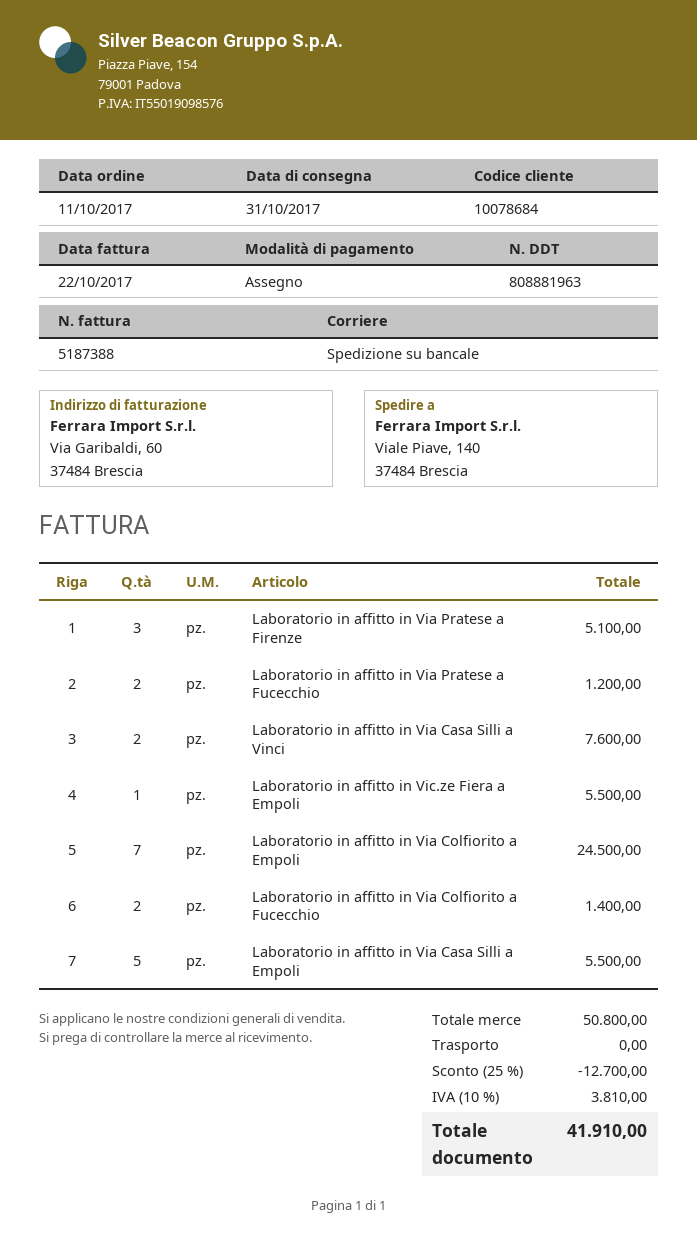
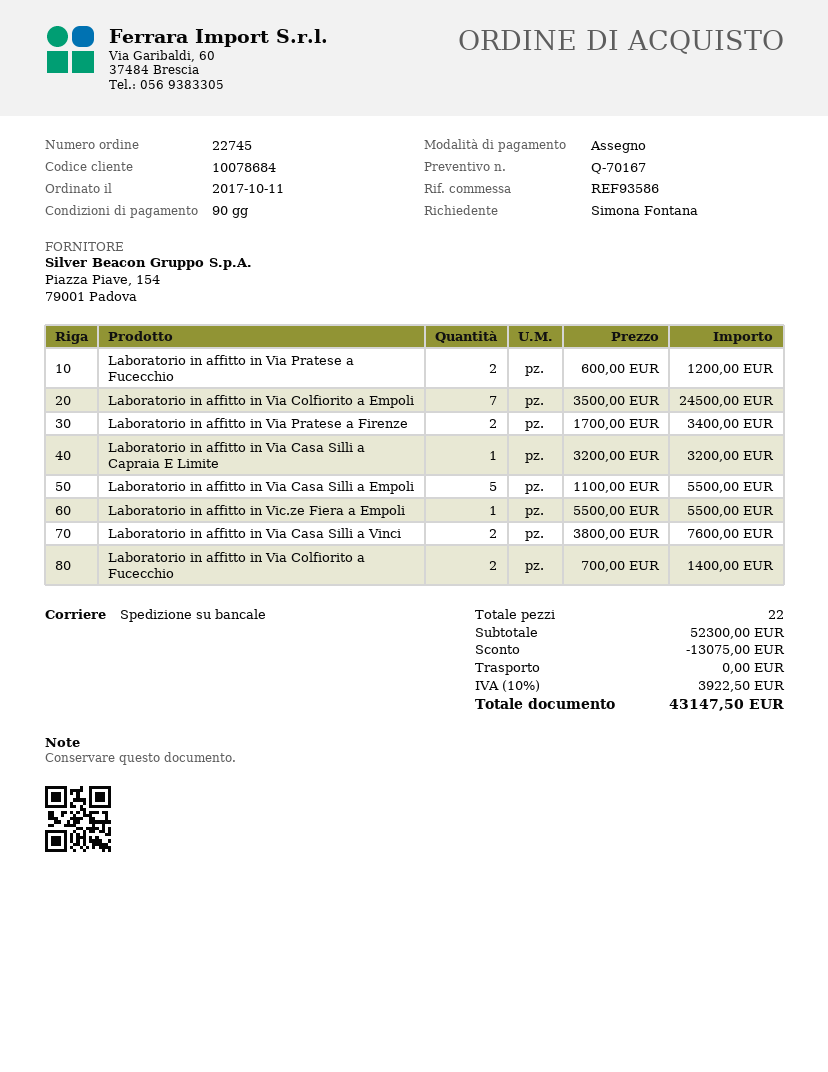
Laboratorio in affitto in Via Pratese a Firenze: 3 for 5100.00 -> 2 for 3400.00
Laboratorio in affitto in Via Casa Silli a Capraia E Limite: none -> 1 for 3200.00
subtotal: 50800.00 -> 52300.00
discount: 12700.00 -> 13075.00
tax: 10% = 3810.00 -> 10% = 3922.50
total: 41910.00 -> 43147.50

